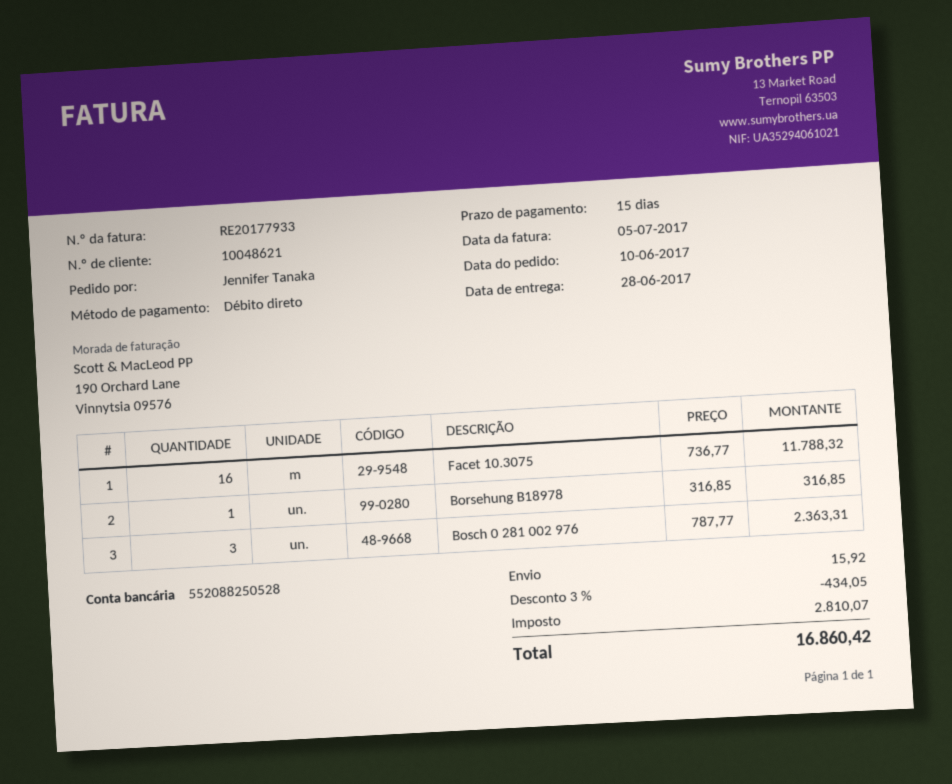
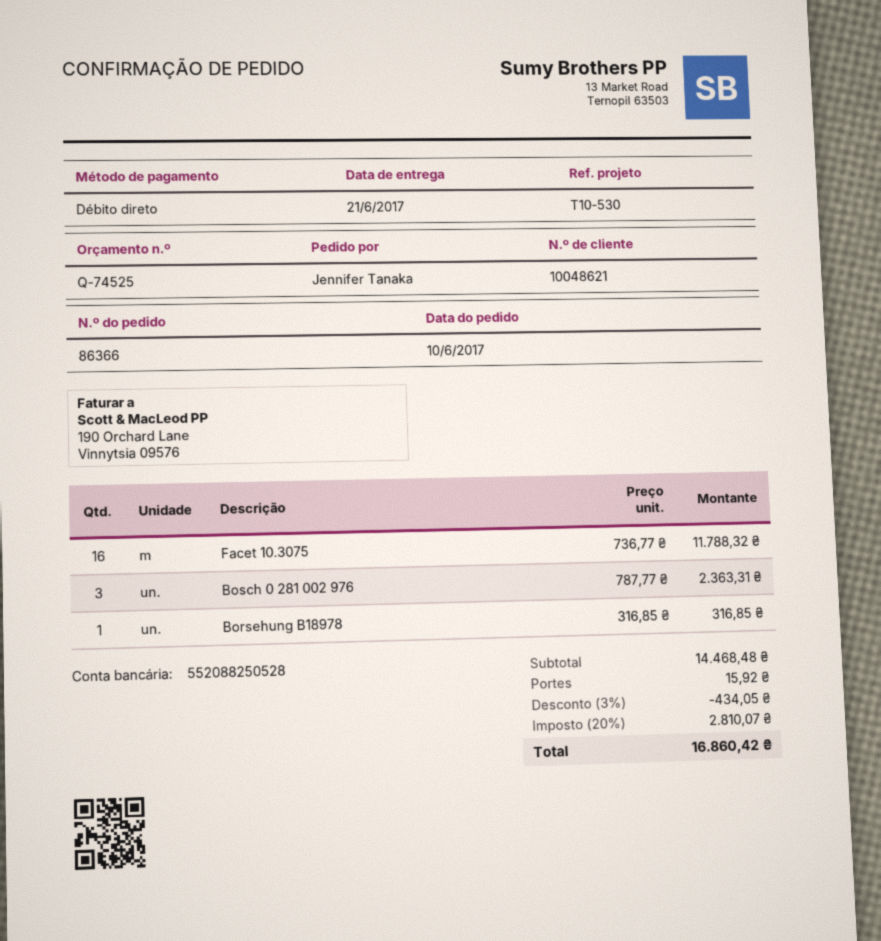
delivery date: 2017-06-28 -> 2017-06-21

